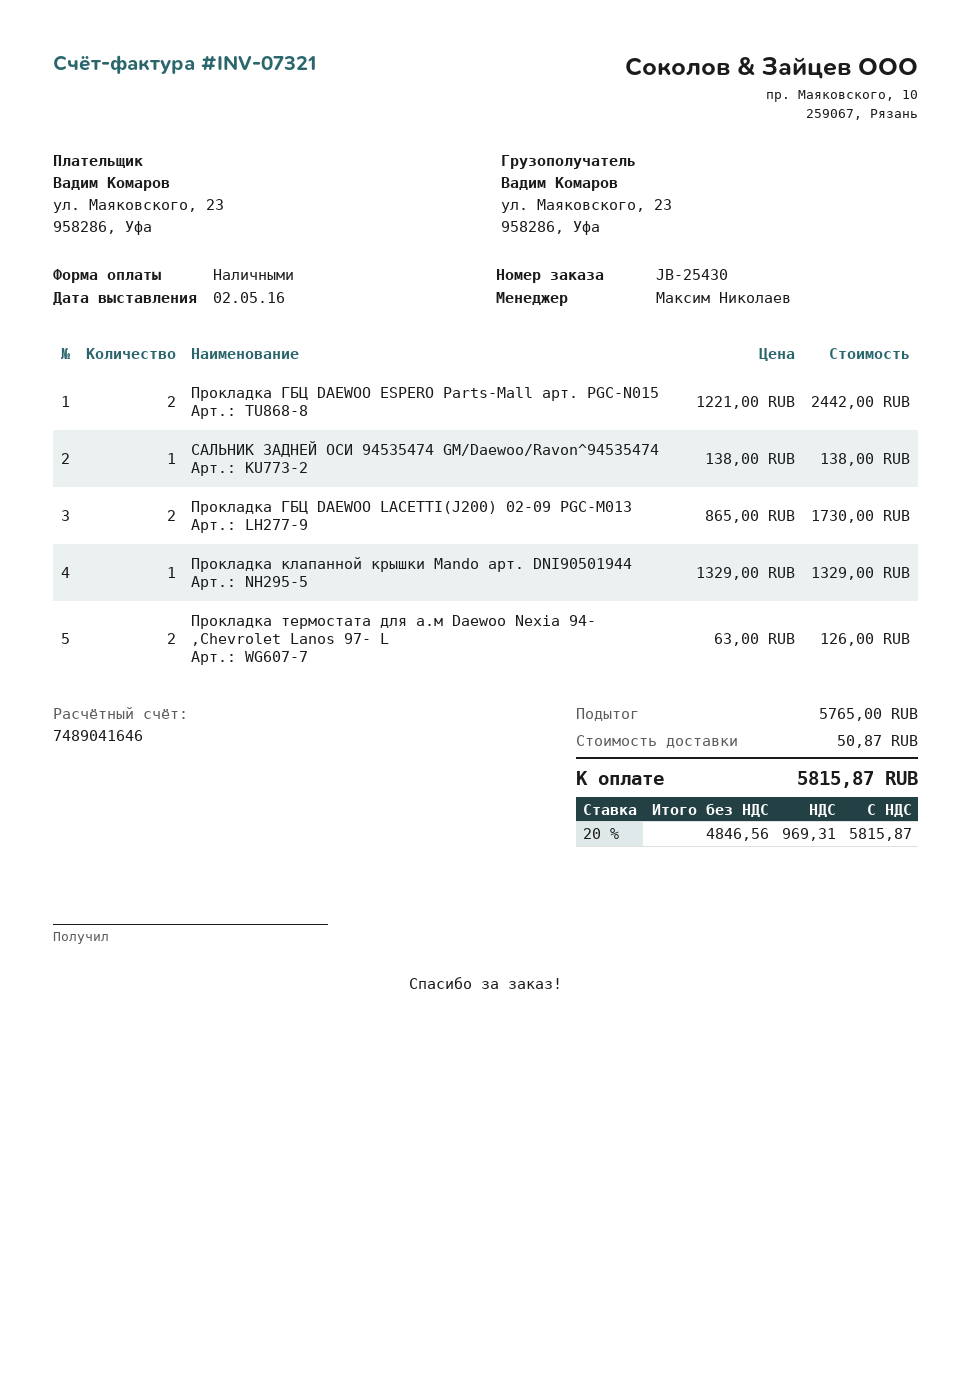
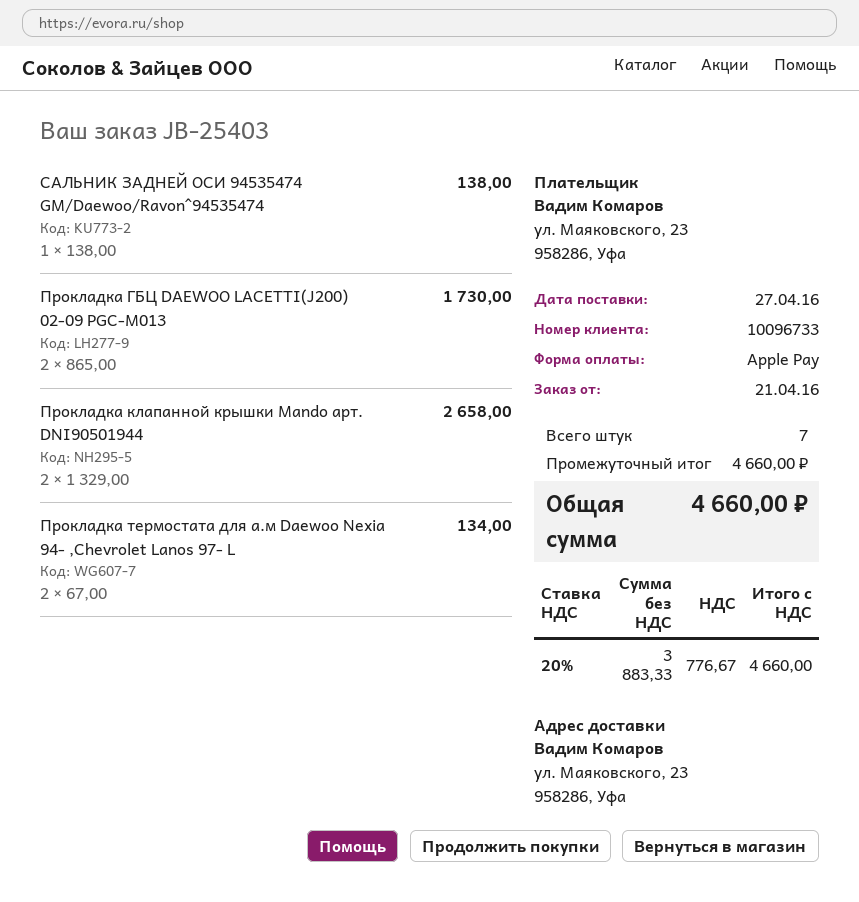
order number: JB-25430 -> JB-25403
payment method: cash -> Apple Pay
Прокладка ГБЦ DAEWOO ESPERO Parts-Mall арт. PGC-N015: 2 x 1221.00 = 2442.00 -> none
Прокладка клапанной крышки Mando арт. DNI90501944: 1 x 1329.00 = 1329.00 -> 2 x 1329.00 = 2658.00
Прокладка термостата для а.м Daewoo Nexia 94- ,Chevrolet Lanos 97- L: 2 x 63.00 = 126.00 -> 2 x 67.00 = 134.00
subtotal: 5765.00 -> 4660.00
shipping: 50.87 -> none
net: 4846.56 -> 3883.33
tax: 20% = 969.31 -> 20% = 776.67
total: 5815.87 -> 4660.00

